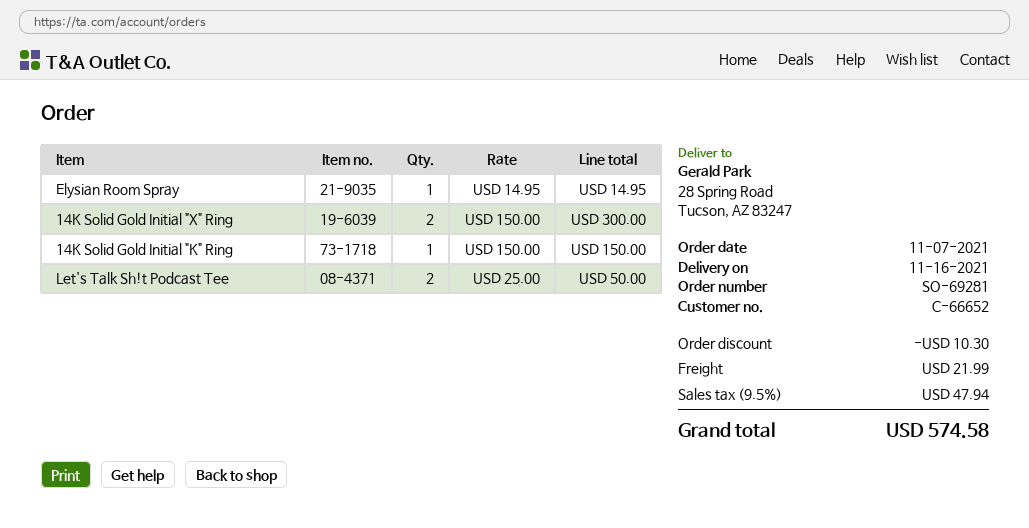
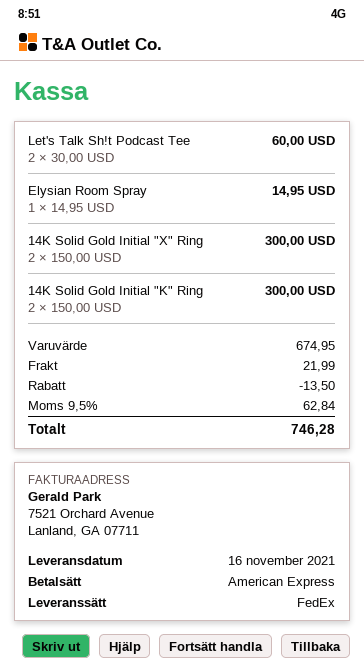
14K Solid Gold Initial "K" Ring: 1 x 150.00 = 150.00 -> 2 x 150.00 = 300.00
Let's Talk Sh!t Podcast Tee: 2 x 25.00 = 50.00 -> 2 x 30.00 = 60.00
discount: 10.30 -> 13.50
tax: 9.5% = 47.94 -> 9.5% = 62.84
total: 574.58 -> 746.28

